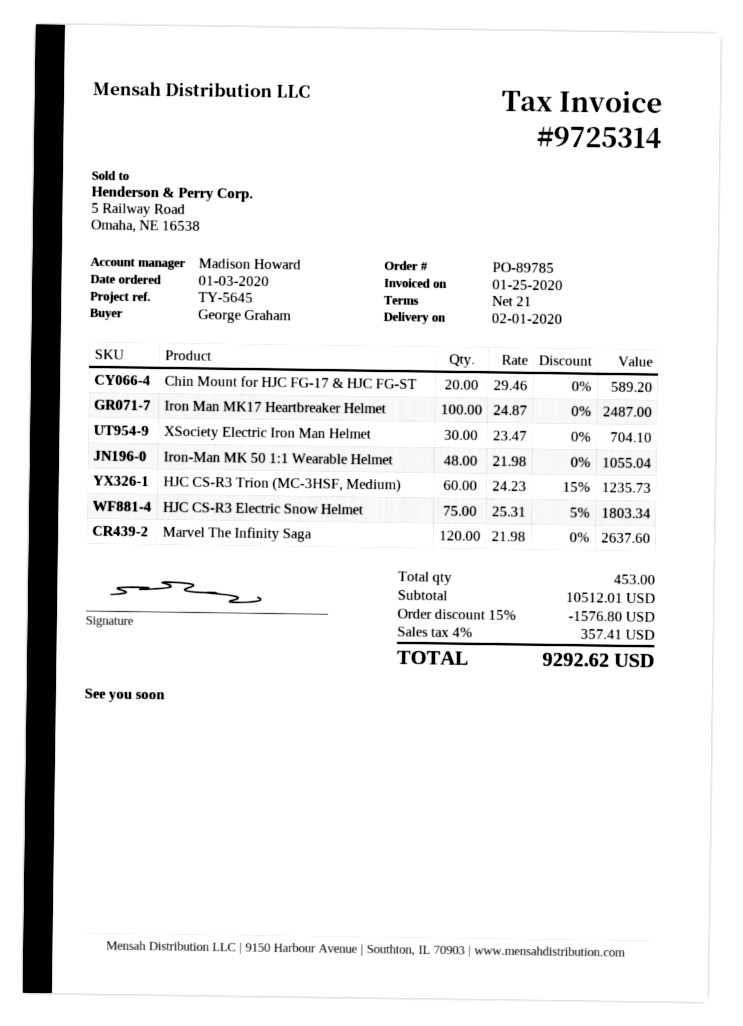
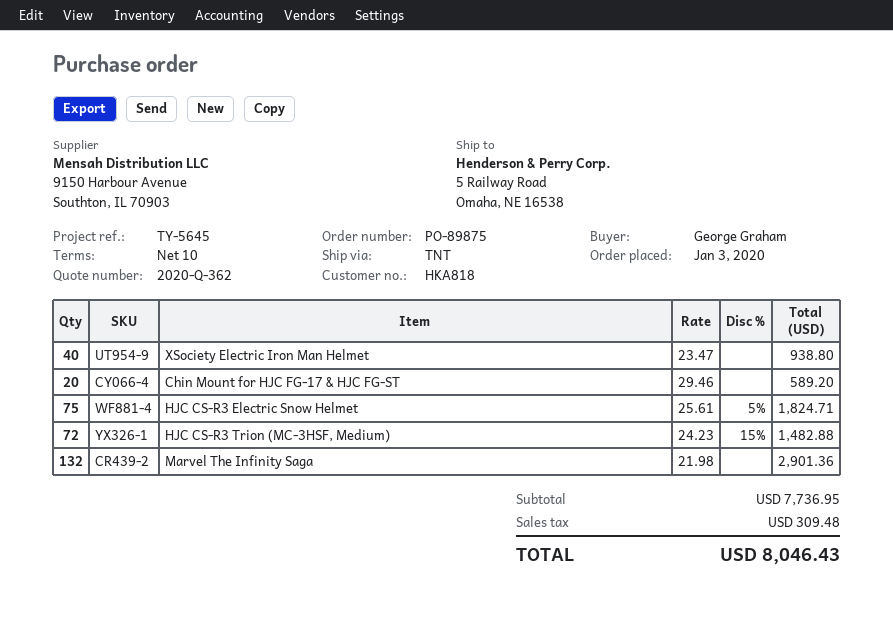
order number: PO-89785 -> PO-89875
payment terms: 21 days -> 10 days
Iron Man MK17 Heartbreaker Helmet: 100 x 24.87 = 2487.00 -> none
XSociety Electric Iron Man Helmet: 30 x 23.47 = 704.10 -> 40 x 23.47 = 938.80
Iron-Man MK 50 1:1 Wearable Helmet: 48 x 21.98 = 1055.04 -> none
HJC CS-R3 Trion (MC-3HSF, Medium): 60 x 24.23 - 15% = 1235.73 -> 72 x 24.23 - 15% = 1482.88
HJC CS-R3 Electric Snow Helmet: 75 x 25.31 - 5% = 1803.34 -> 75 x 25.61 - 5% = 1824.71
Marvel The Infinity Saga: 120 x 21.98 = 2637.60 -> 132 x 21.98 = 2901.36
subtotal: 10512.01 -> 7736.95
discount: 15% = 1576.80 -> none
tax: 357.41 -> 309.48
total: 9292.62 -> 8046.43

